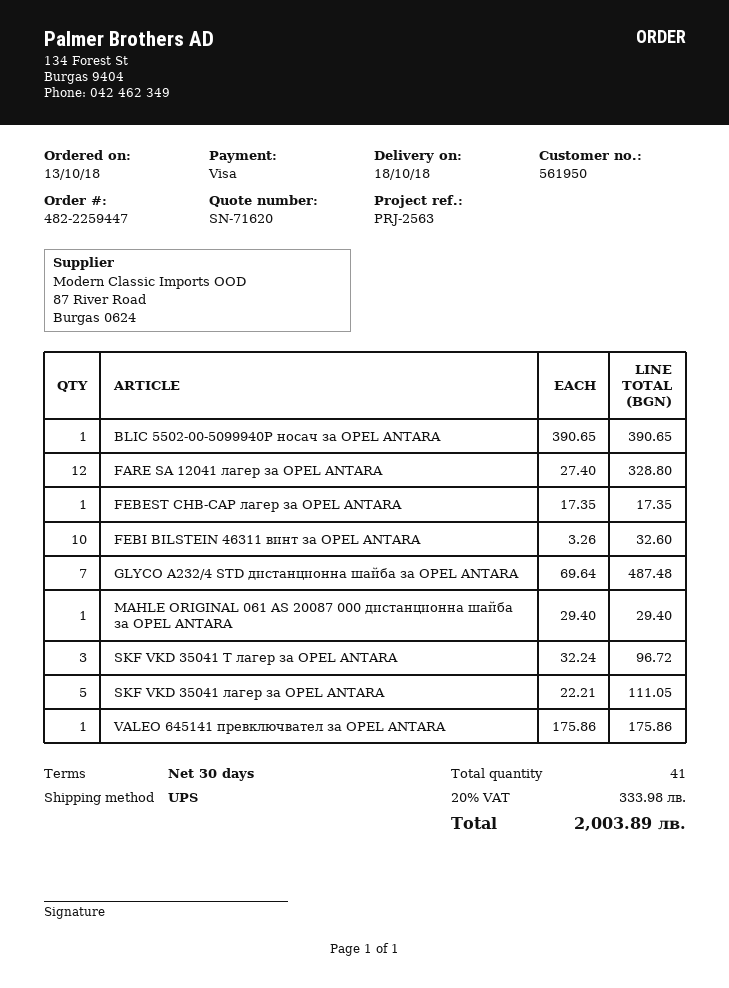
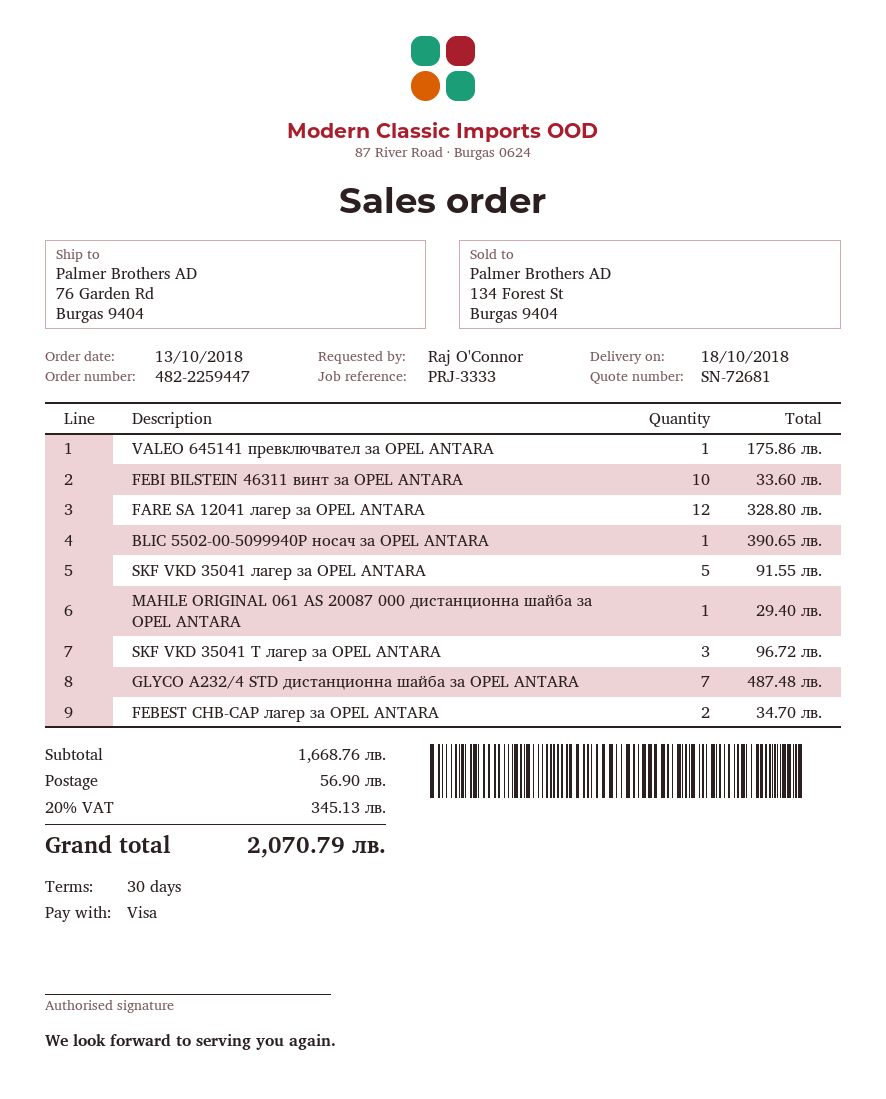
quote number: SN-71620 -> SN-72681
reference: PRJ-2563 -> PRJ-3333
FEBEST CHB-CAP лагер за OPEL ANTARA: 1 for 17.35 -> 2 for 34.70
FEBI BILSTEIN 46311 винт за OPEL ANTARA: 10 for 32.60 -> 10 for 33.60
SKF VKD 35041 лагер за OPEL ANTARA: 5 for 111.05 -> 5 for 91.55
shipping: none -> 56.90
tax: 20% = 333.98 -> 20% = 345.13
total: 2003.89 -> 2070.79

